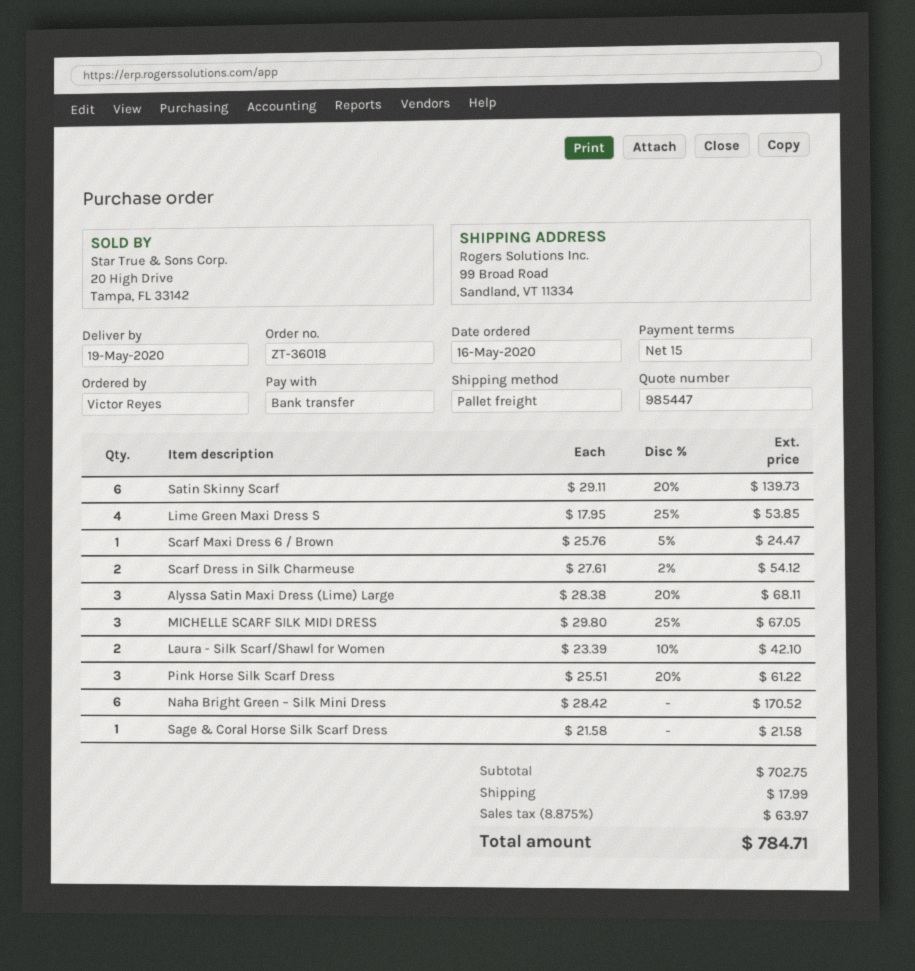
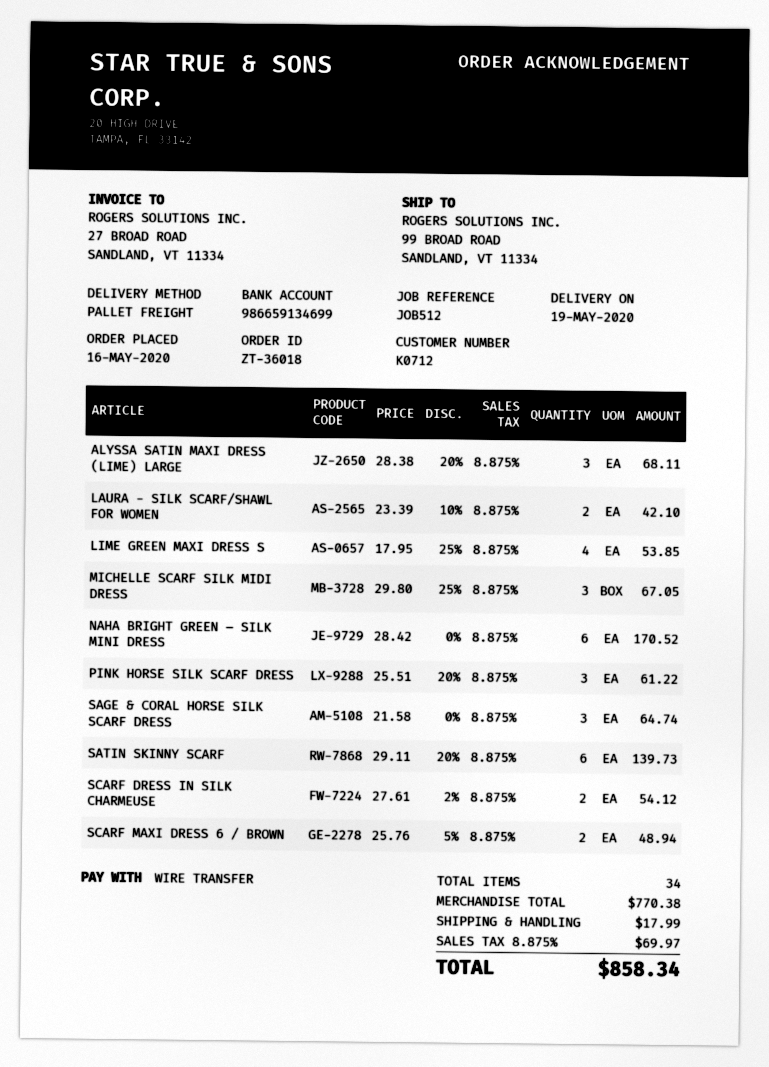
Scarf Maxi Dress 6 / Brown: 1 x 25.76 - 5% = 24.47 -> 2 x 25.76 - 5% = 48.94
Sage & Coral Horse Silk Scarf Dress: 1 x 21.58 = 21.58 -> 3 x 21.58 = 64.74
subtotal: 702.75 -> 770.38
tax: 8.875% = 63.97 -> 8.875% = 69.97
total: 784.71 -> 858.34

